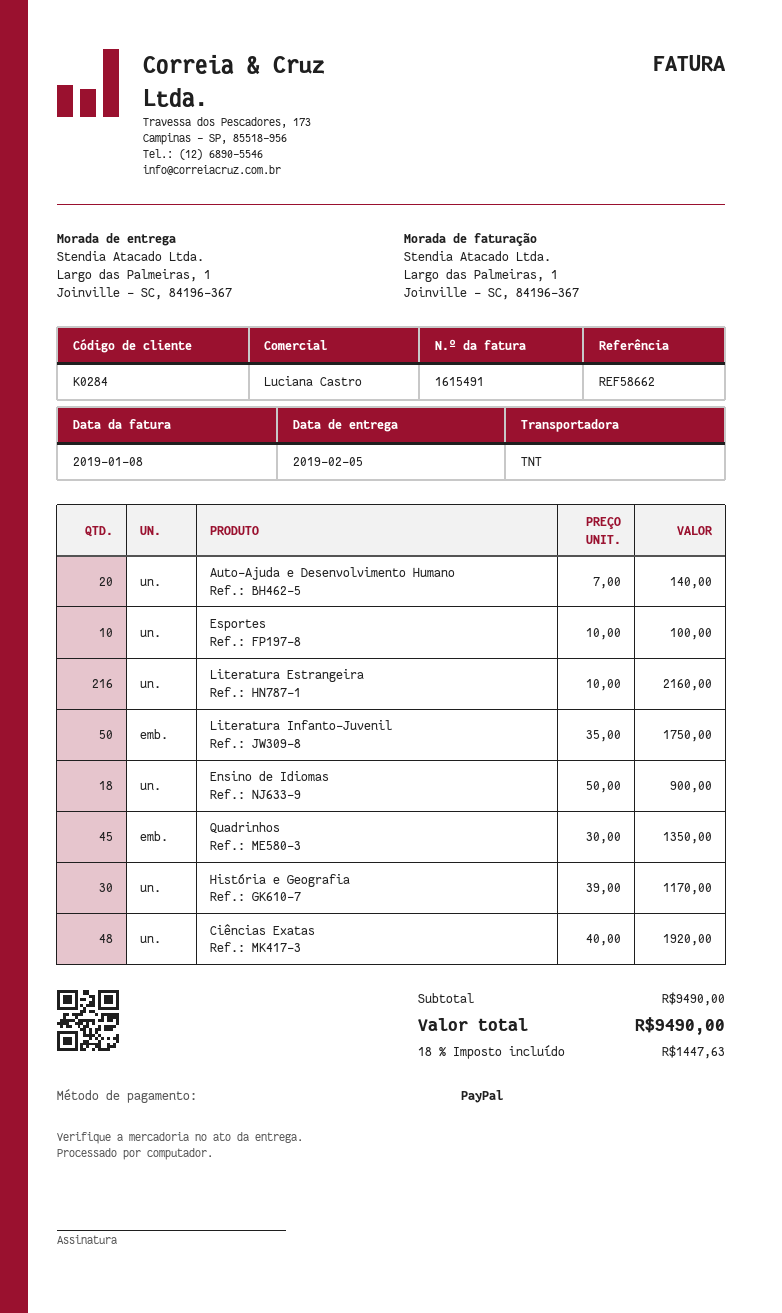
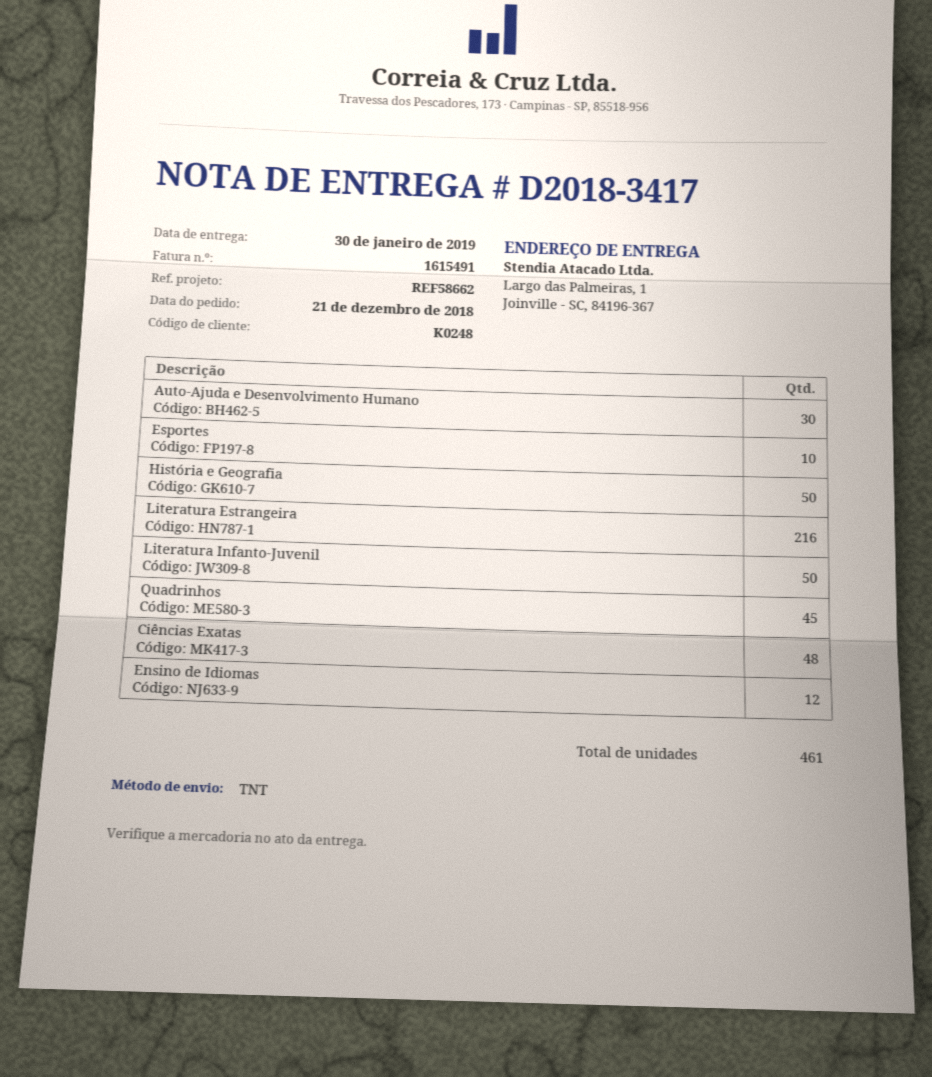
delivery date: 2019-02-05 -> 2019-01-30
customer number: K0284 -> K0248
Auto-Ajuda e Desenvolvimento Humano: 20 -> 30
Ensino de Idiomas: 18 -> 12
História e Geografia: 30 -> 50

